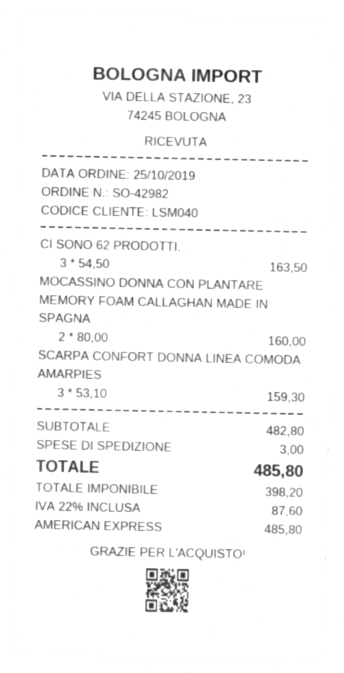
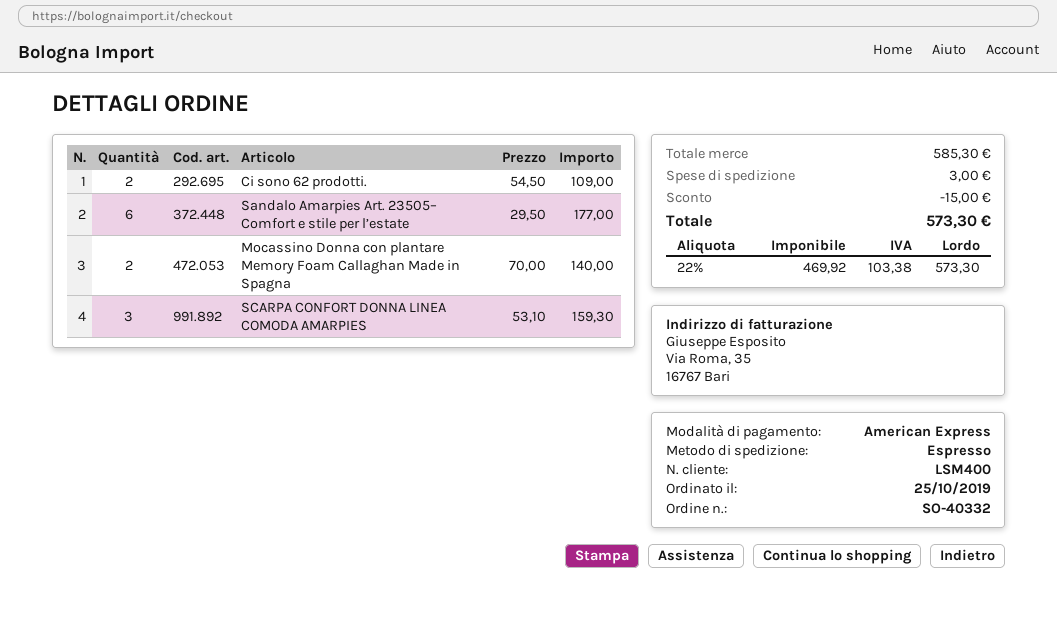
order number: SO-42982 -> SO-40332
customer number: LSM040 -> LSM400
CI SONO 62 PRODOTTI.: 3 x 54.50 = 163.50 -> 2 x 54.50 = 109.00
MOCASSINO DONNA CON PLANTARE MEMORY FOAM CALLAGHAN MADE IN SPAGNA: 2 x 80.00 = 160.00 -> 2 x 70.00 = 140.00
Sandalo Amarpies Art. 23505– Comfort e stile per l’estate: none -> 6 x 29.50 = 177.00
subtotal: 482.80 -> 585.30
discount: none -> 15.00
net: 398.20 -> 469.92
tax: 22% = 87.60 -> 22% = 103.38
total: 485.80 -> 573.30

